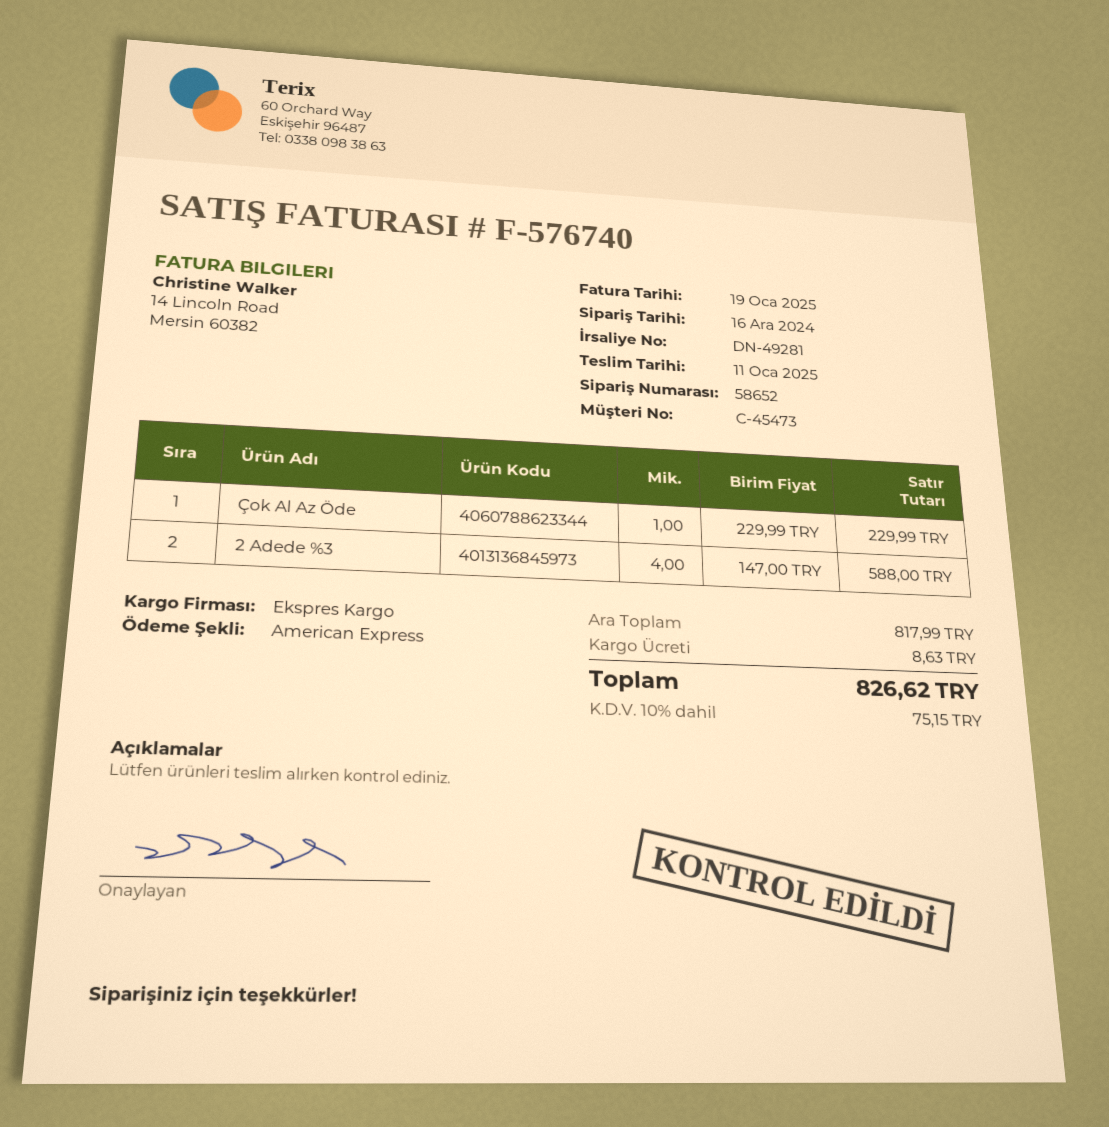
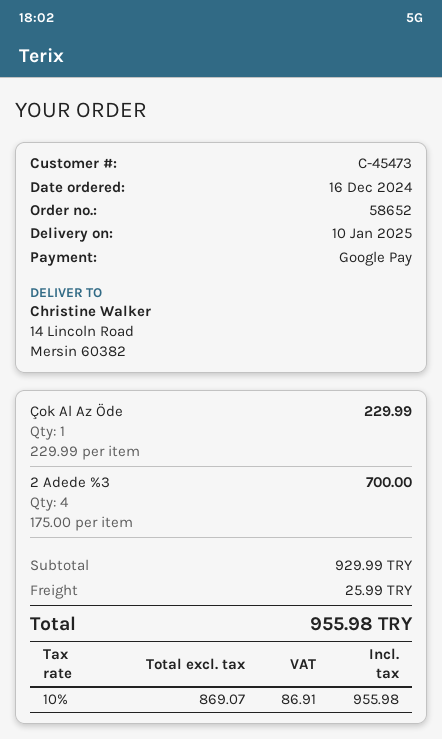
delivery date: 2025-01-11 -> 2025-01-10
payment method: American Express -> Google Pay
2 Adede %3: 4 x 147.00 = 588.00 -> 4 x 175.00 = 700.00
subtotal: 817.99 -> 929.99
shipping: 8.63 -> 25.99
tax: 10% = 75.15 -> 10% = 86.91
total: 826.62 -> 955.98

